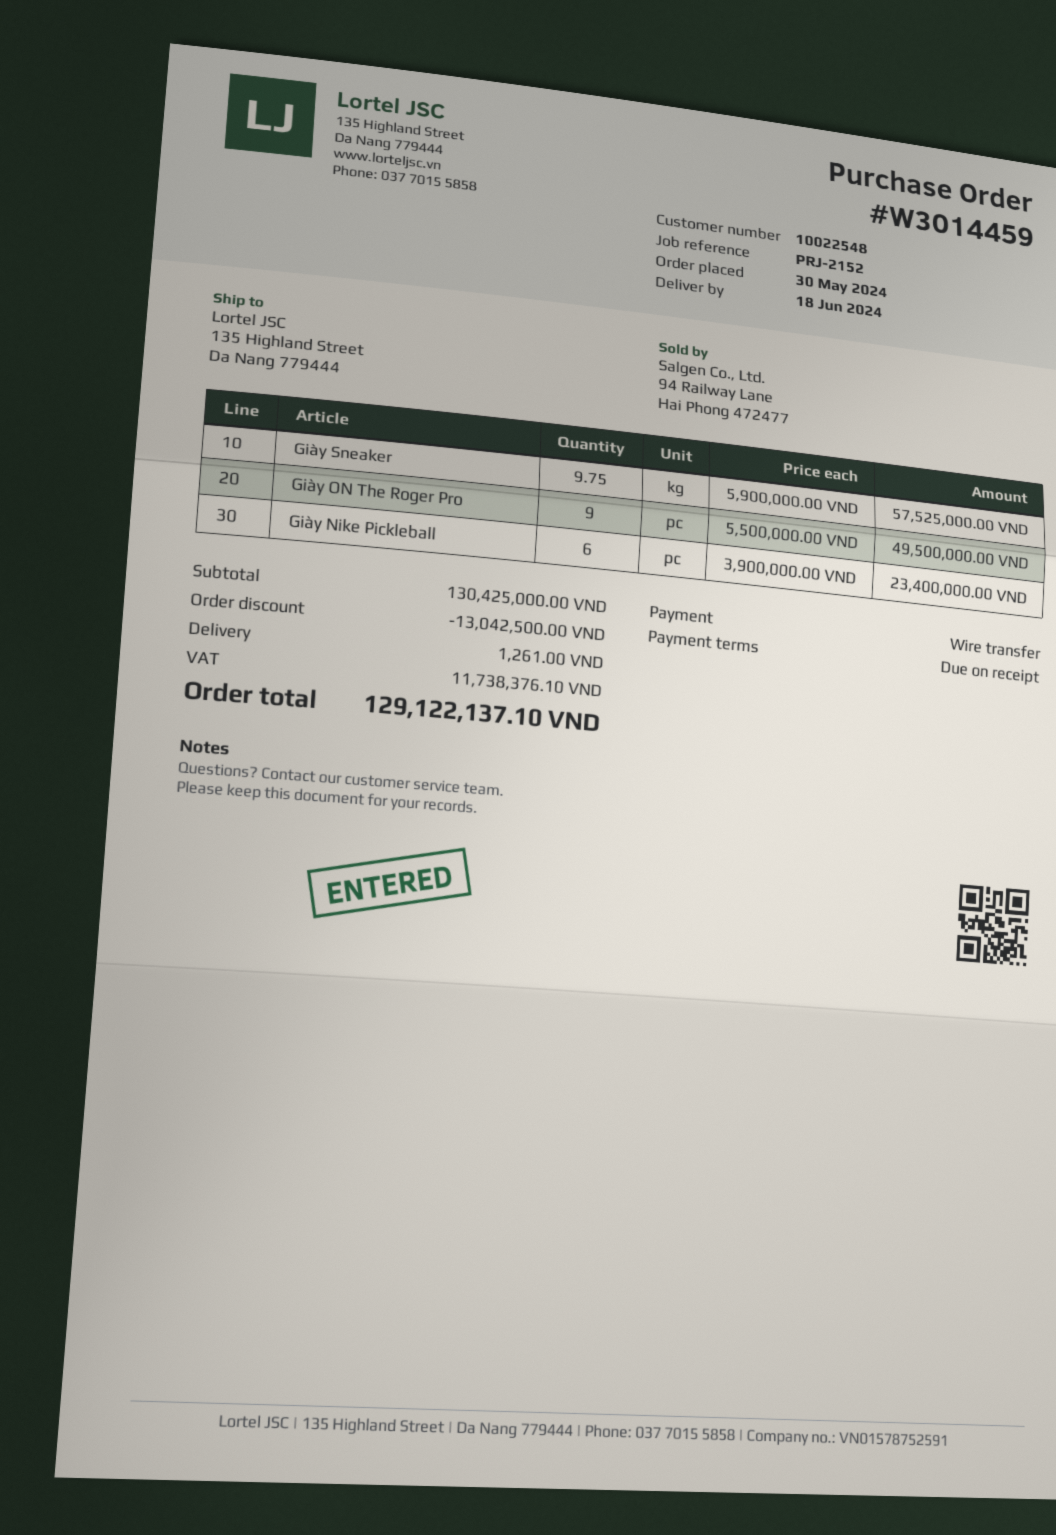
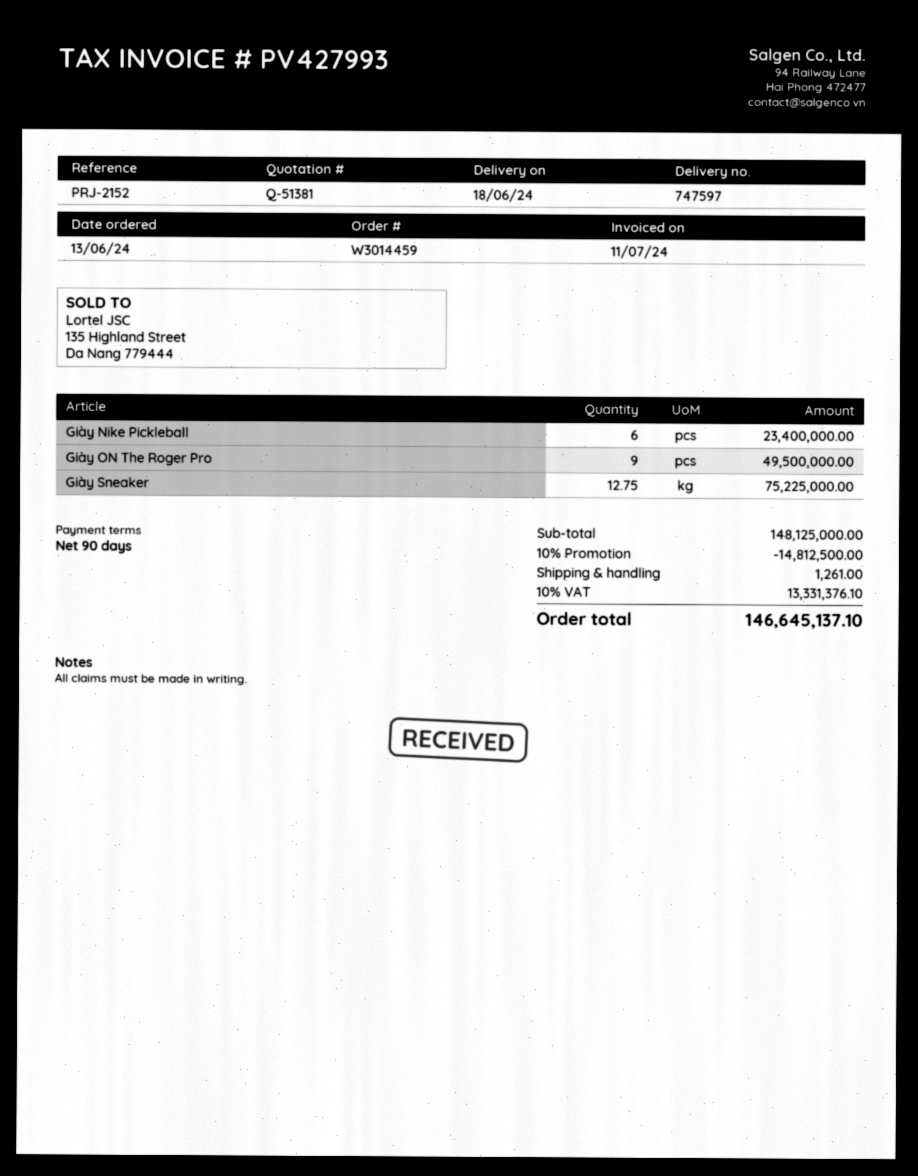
order date: 2024-05-30 -> 2024-06-13
payment terms: on receipt -> 90 days
Giày Sneaker: 9.75 for 57525000.00 -> 12.75 for 75225000.00
subtotal: 130425000.00 -> 148125000.00
discount: 13042500.00 -> 14812500.00
tax: 11738376.10 -> 13331376.10
total: 129122137.10 -> 146645137.10

